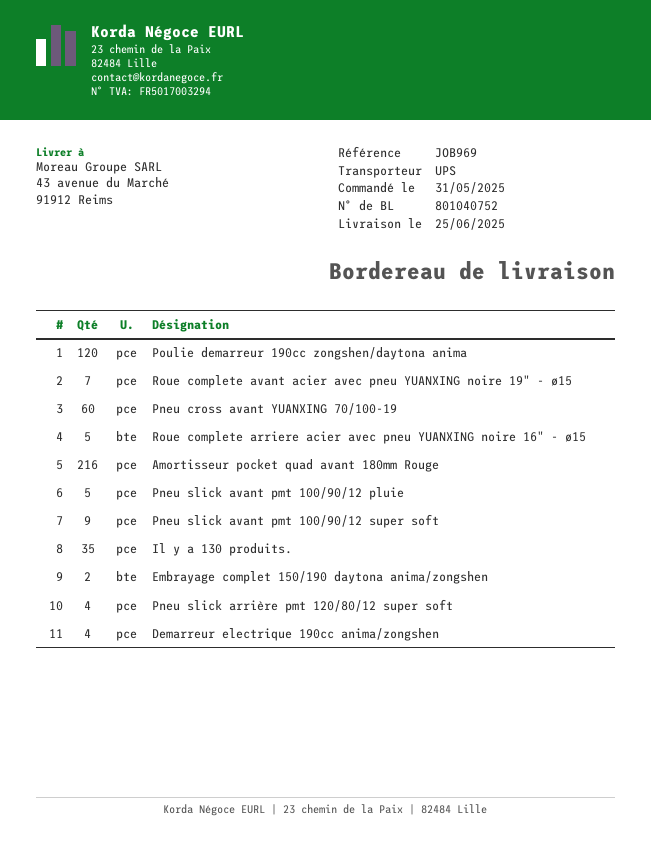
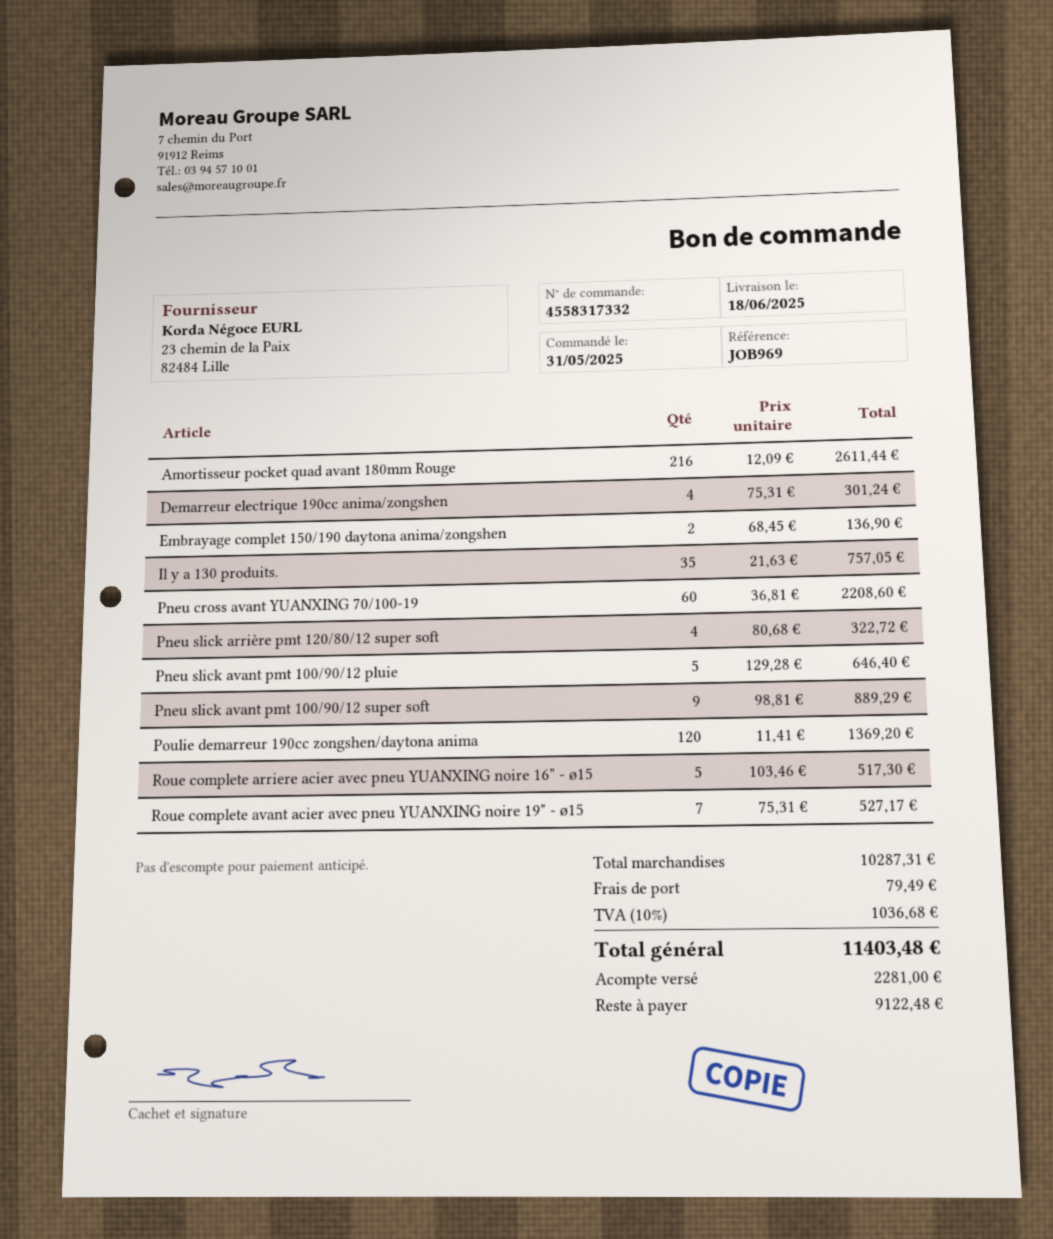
delivery date: 2025-06-25 -> 2025-06-18

